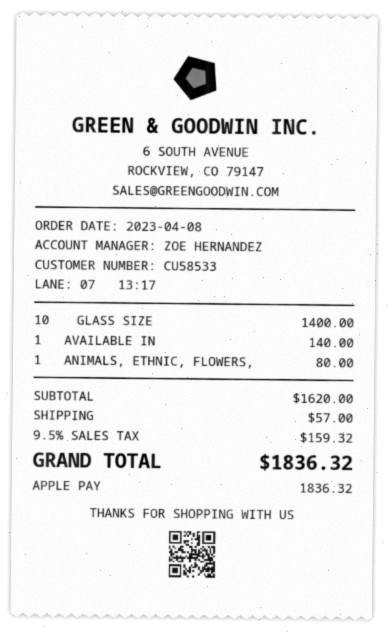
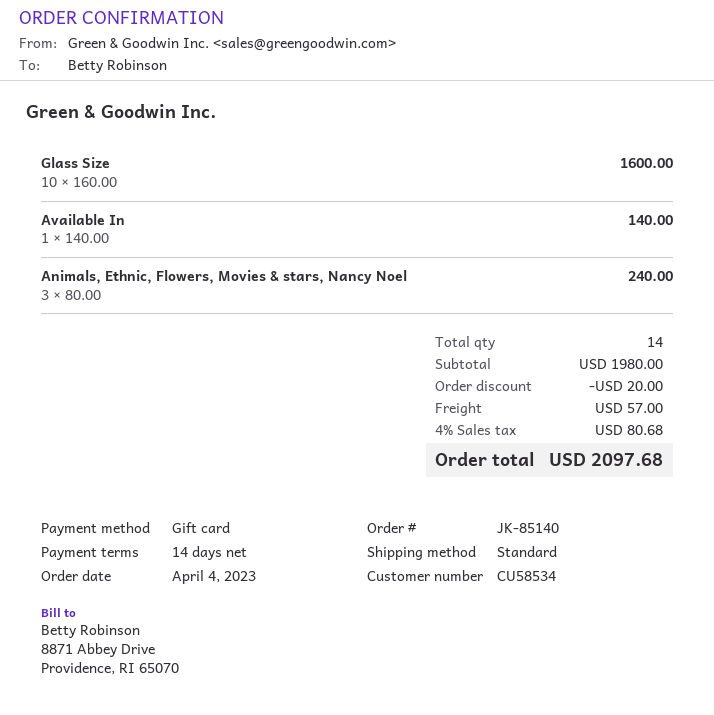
order date: 2023-04-08 -> 2023-04-04
customer number: CU58533 -> CU58534
payment method: Apple Pay -> gift card
GLASS SIZE: 10 for 1400.00 -> 10 for 1600.00
ANIMALS, ETHNIC, FLOWERS,: 1 for 80.00 -> 3 for 240.00
subtotal: 1620.00 -> 1980.00
discount: none -> 20.00
tax: 9.5% = 159.32 -> 4% = 80.68
total: 1836.32 -> 2097.68

